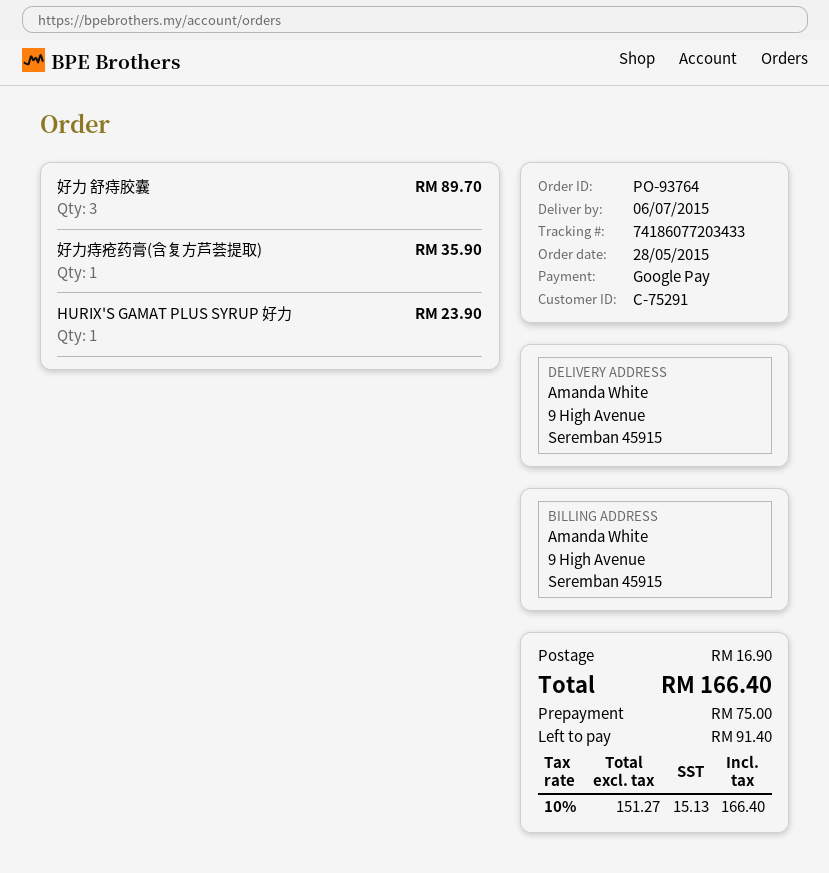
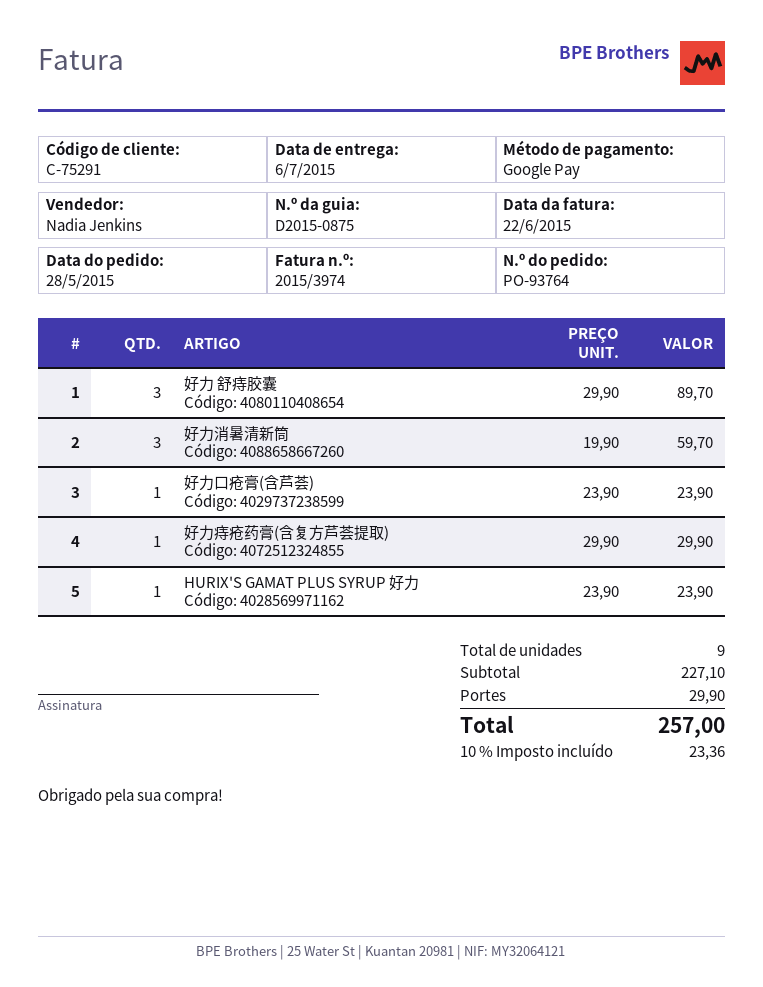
好力痔疮药膏(含复方芦荟提取): 1 for 35.90 -> 1 for 29.90
好力消暑清新筒: none -> 3 for 59.70
好力口疮膏(含芦荟): none -> 1 for 23.90
shipping: 16.90 -> 29.90
tax: 10% = 15.13 -> 10% = 23.36
total: 166.40 -> 257.00

